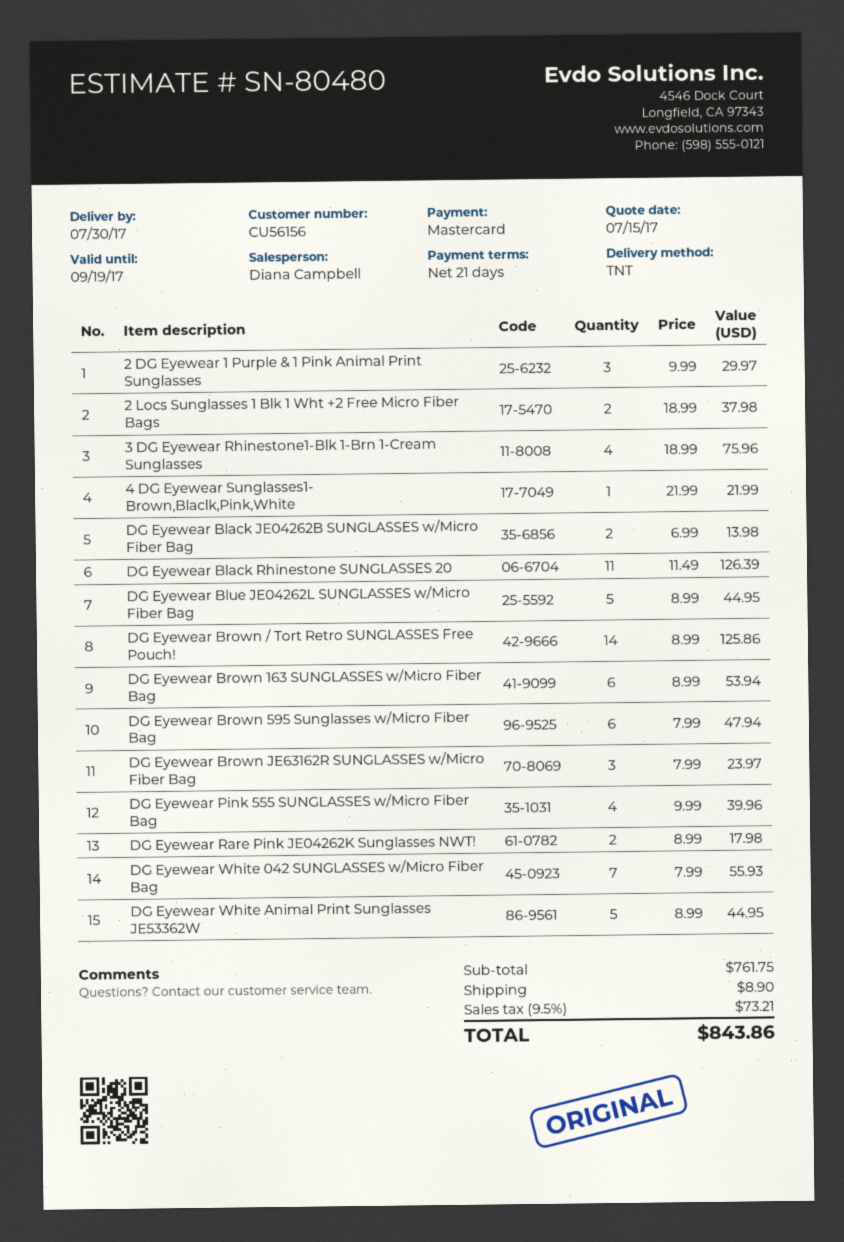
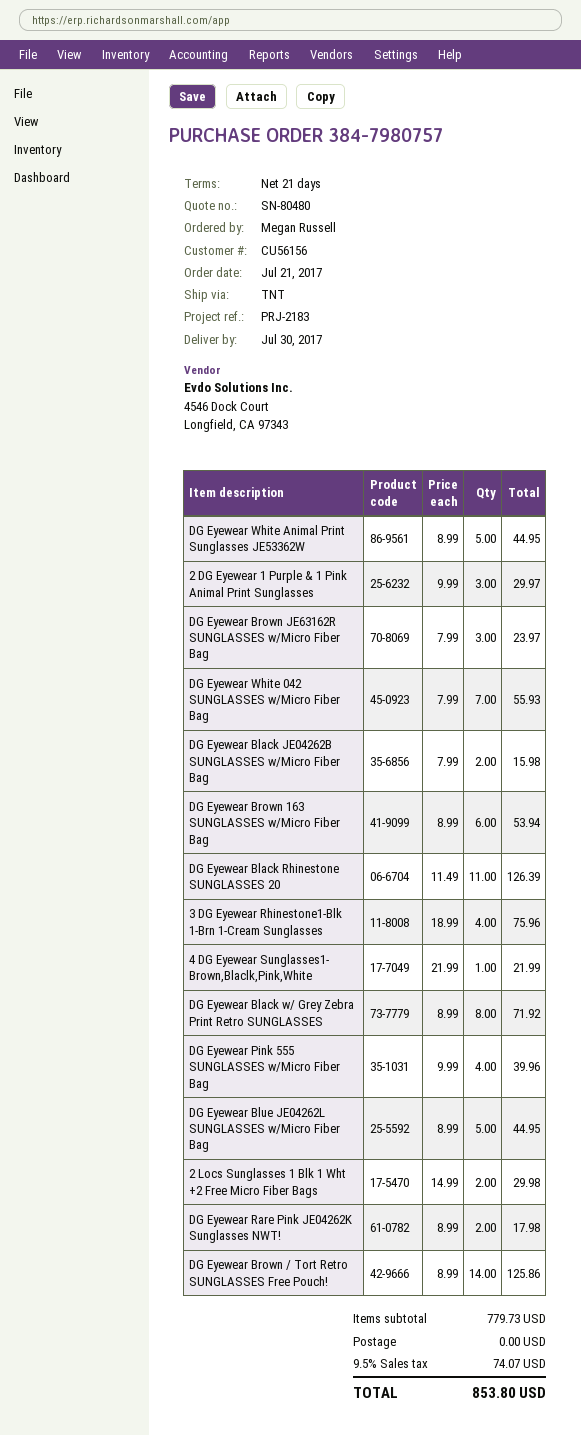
2 Locs Sunglasses 1 Blk 1 Wht +2 Free Micro Fiber Bags: 2 x 18.99 = 37.98 -> 2 x 14.99 = 29.98
DG Eyewear Black JE04262B SUNGLASSES w/Micro Fiber Bag: 2 x 6.99 = 13.98 -> 2 x 7.99 = 15.98
DG Eyewear Brown 595 Sunglasses w/Micro Fiber Bag: 6 x 7.99 = 47.94 -> none
DG Eyewear Black w/ Grey Zebra Print Retro SUNGLASSES: none -> 8 x 8.99 = 71.92
subtotal: 761.75 -> 779.73
shipping: 8.90 -> 0.00
tax: 9.5% = 73.21 -> 9.5% = 74.07
total: 843.86 -> 853.80

